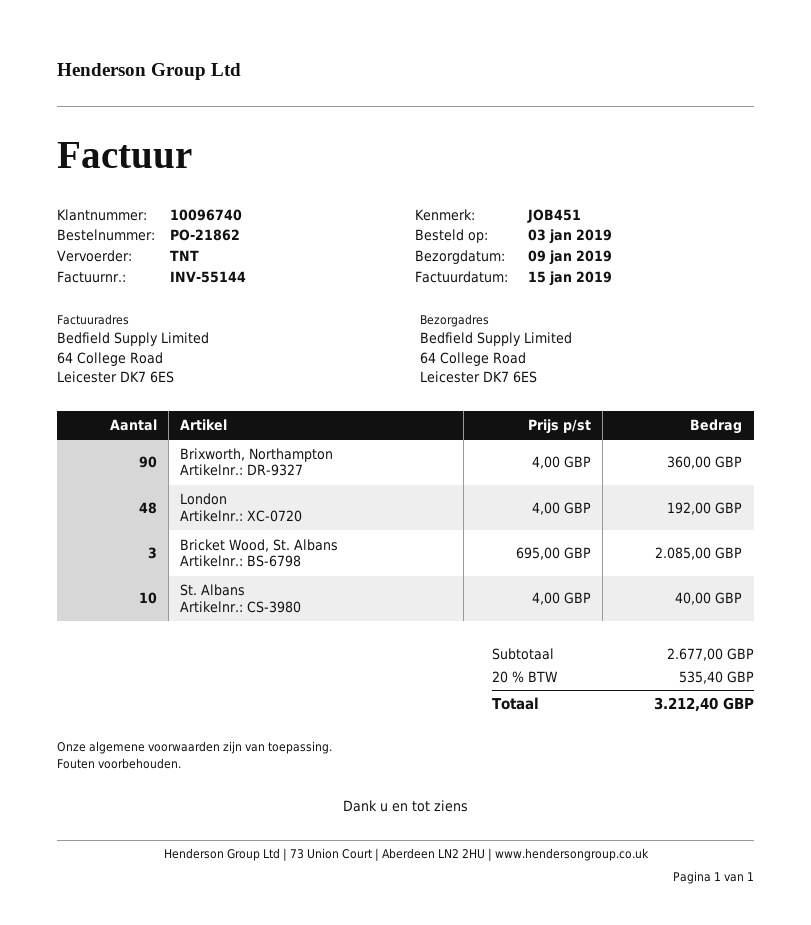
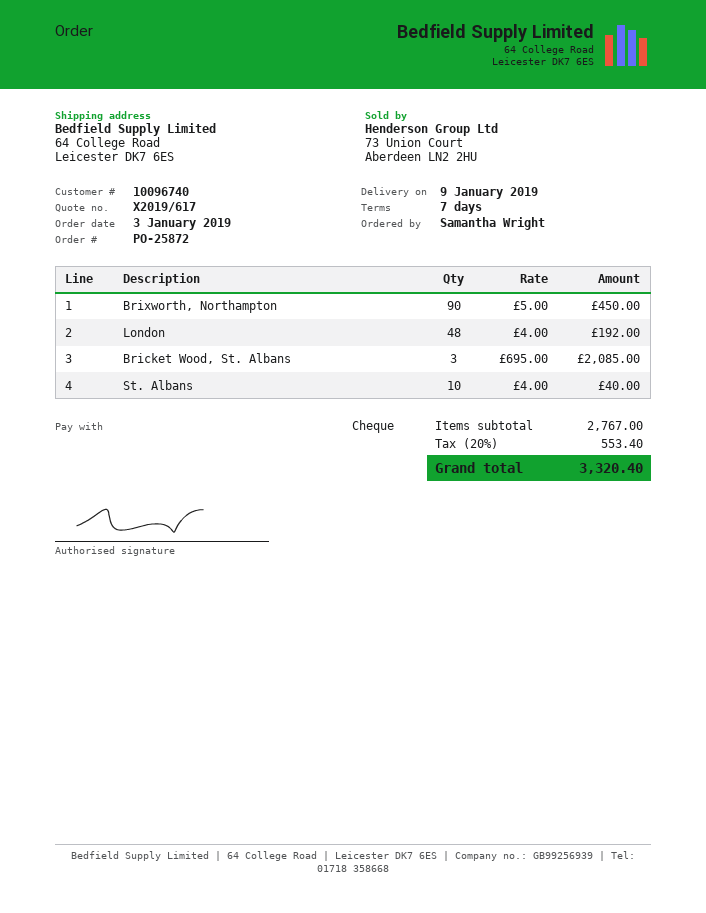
order number: PO-21862 -> PO-25872
Brixworth, Northampton: 90 x 4.00 = 360.00 -> 90 x 5.00 = 450.00
subtotal: 2677.00 -> 2767.00
tax: 20% = 535.40 -> 20% = 553.40
total: 3212.40 -> 3320.40

